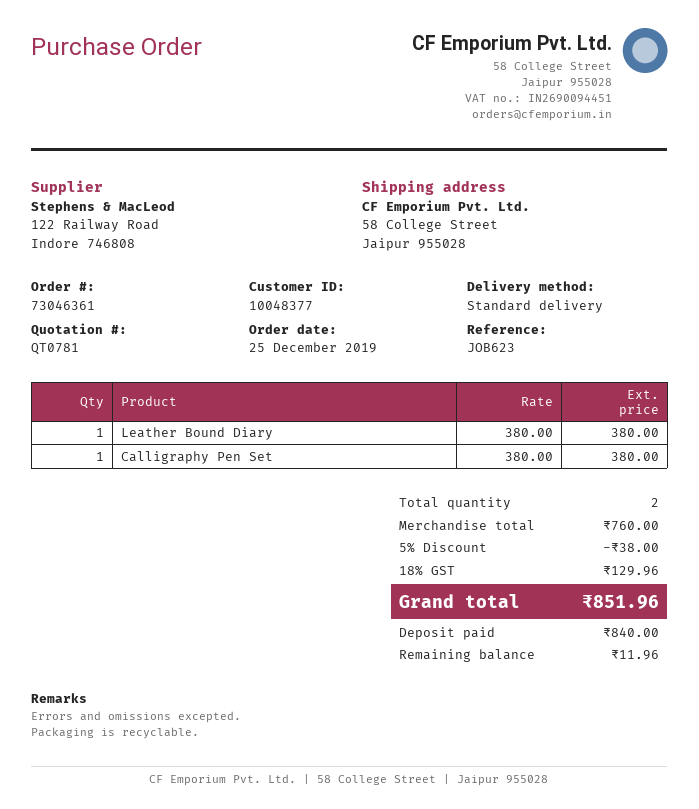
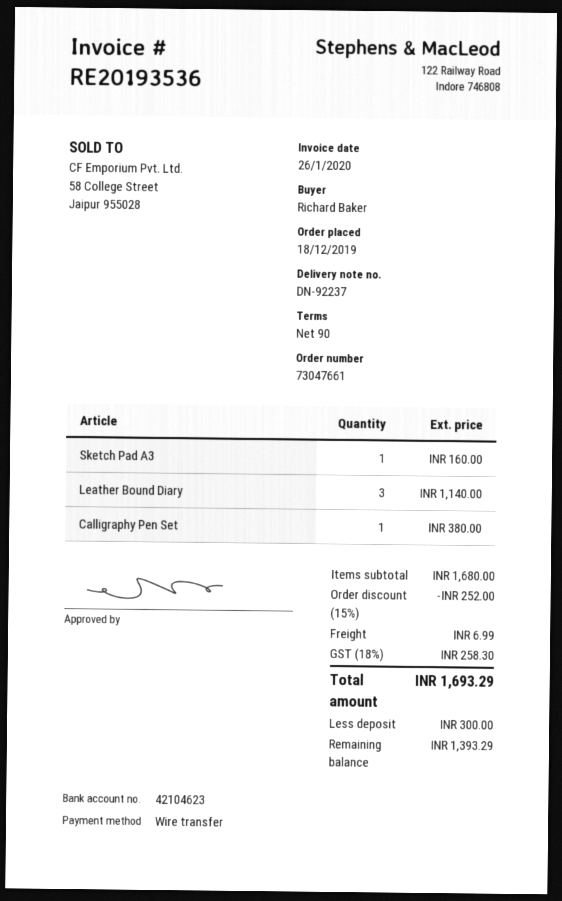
order number: 73046361 -> 73047661
order date: 2019-12-25 -> 2019-12-18
Leather Bound Diary: 1 for 380.00 -> 3 for 1140.00
Sketch Pad A3: none -> 1 for 160.00
subtotal: 760.00 -> 1680.00
discount: 5% = 38.00 -> 15% = 252.00
shipping: none -> 6.99
tax: 18% = 129.96 -> 18% = 258.30
total: 851.96 -> 1693.29
deposit: 840.00 -> 300.00
balance: 11.96 -> 1393.29

